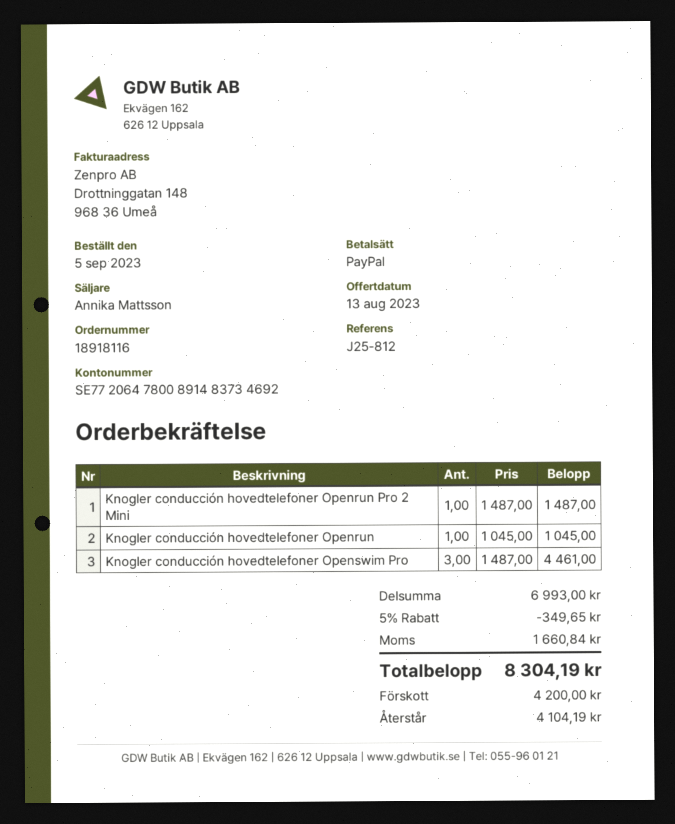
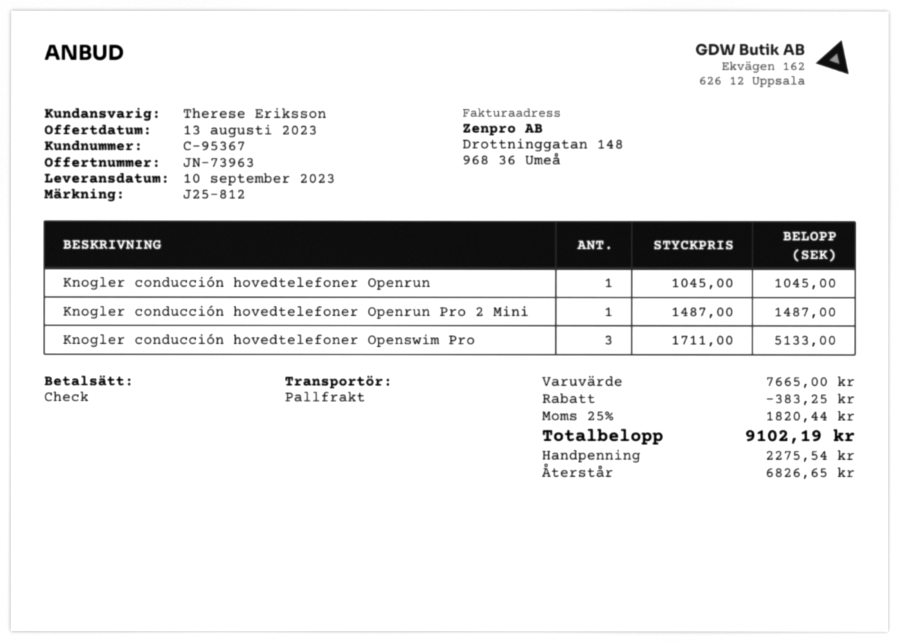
sales rep: Annika Mattsson -> Therese Eriksson
payment method: PayPal -> cheque
Knogler conducción hovedtelefoner Openswim Pro: 3 x 1487.00 = 4461.00 -> 3 x 1711.00 = 5133.00
subtotal: 6993.00 -> 7665.00
discount: 349.65 -> 383.25
tax: 1660.84 -> 1820.44
total: 8304.19 -> 9102.19
deposit: 4200.00 -> 2275.54
balance: 4104.19 -> 6826.65

